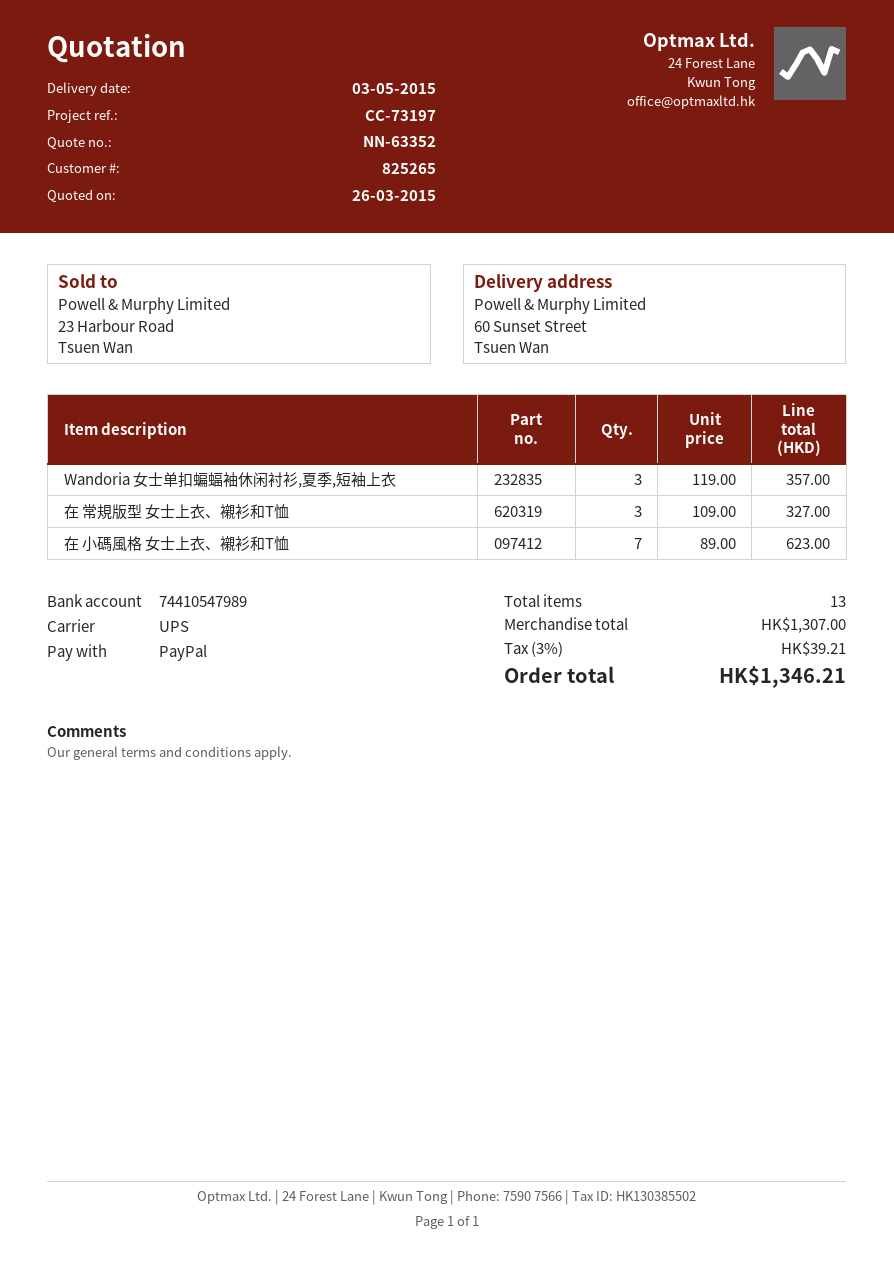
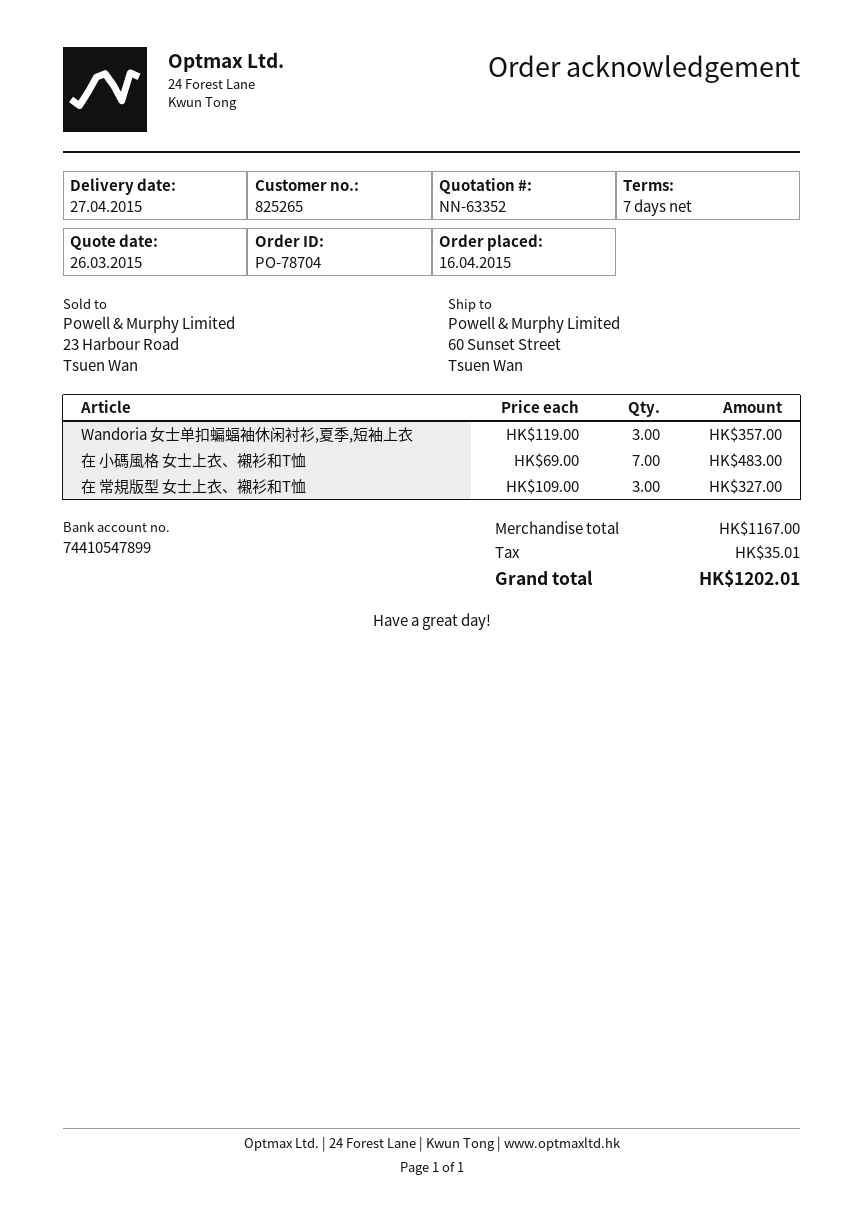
delivery date: 2015-05-03 -> 2015-04-27
bank account: 74410547989 -> 74410547899
在 小碼風格 女士上衣、襯衫和T恤: 7 x 89.00 = 623.00 -> 7 x 69.00 = 483.00
subtotal: 1307.00 -> 1167.00
tax: 39.21 -> 35.01
total: 1346.21 -> 1202.01

